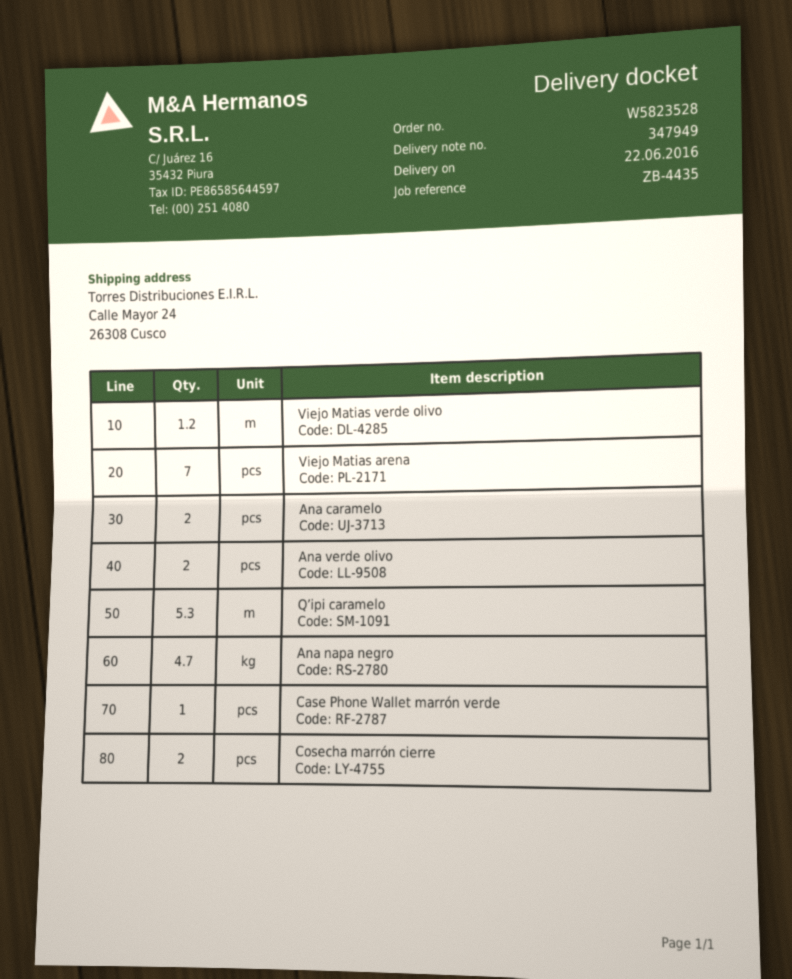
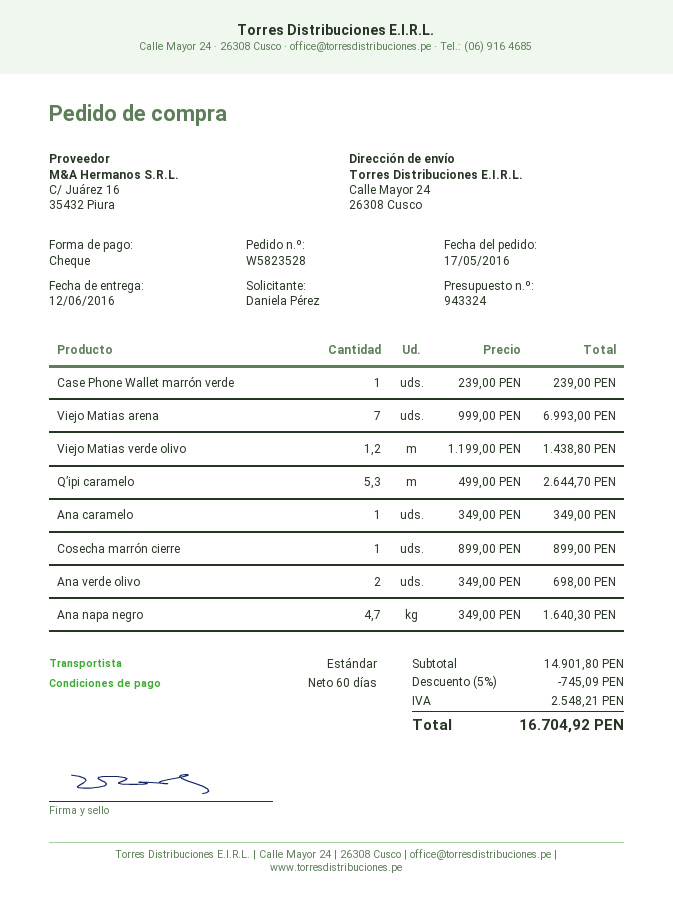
delivery date: 2016-06-22 -> 2016-06-12
Ana caramelo: 2 -> 1
Cosecha marrón cierre: 2 -> 1

